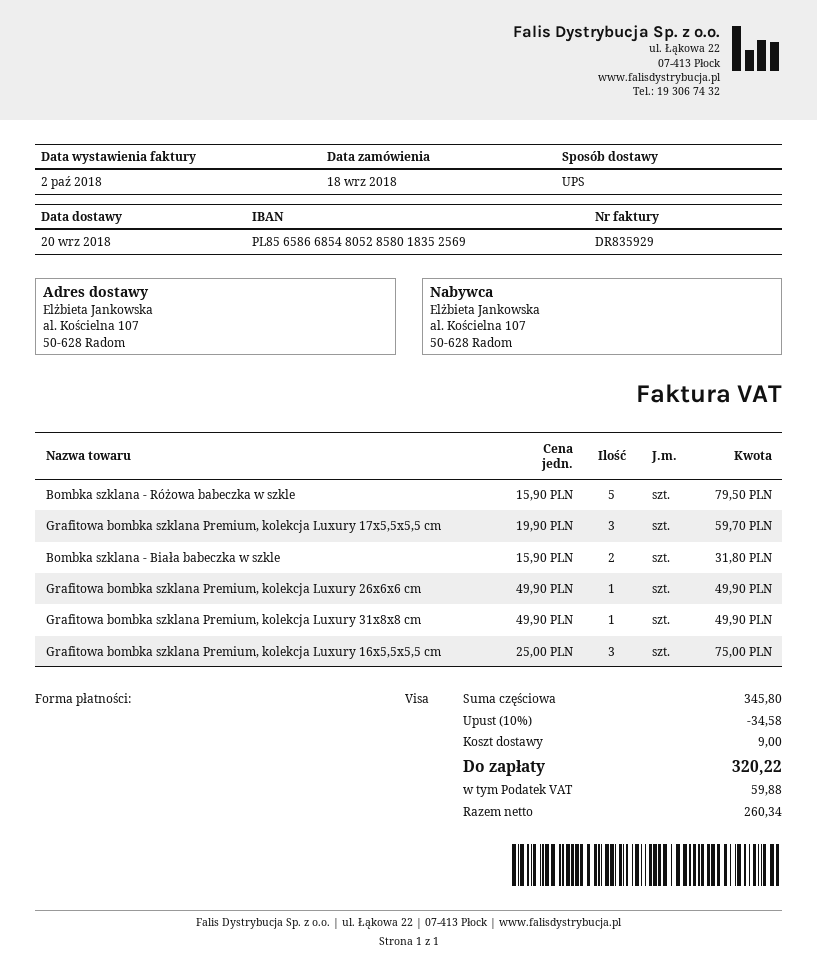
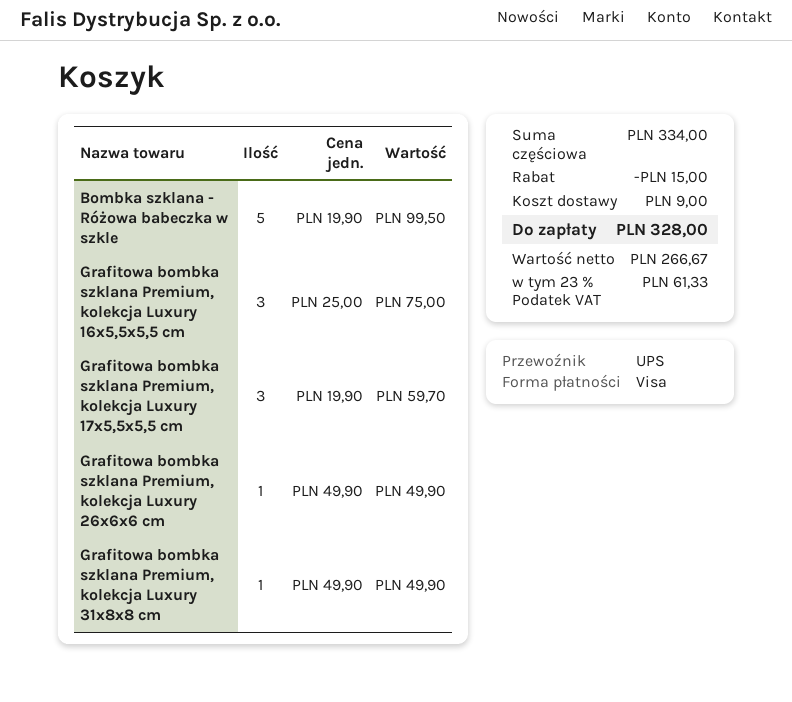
Bombka szklana - Różowa babeczka w szkle: 5 x 15.90 = 79.50 -> 5 x 19.90 = 99.50
Bombka szklana - Biała babeczka w szkle: 2 x 15.90 = 31.80 -> none
subtotal: 345.80 -> 334.00
discount: 34.58 -> 15.00
net: 260.34 -> 266.67
tax: 59.88 -> 61.33
total: 320.22 -> 328.00

